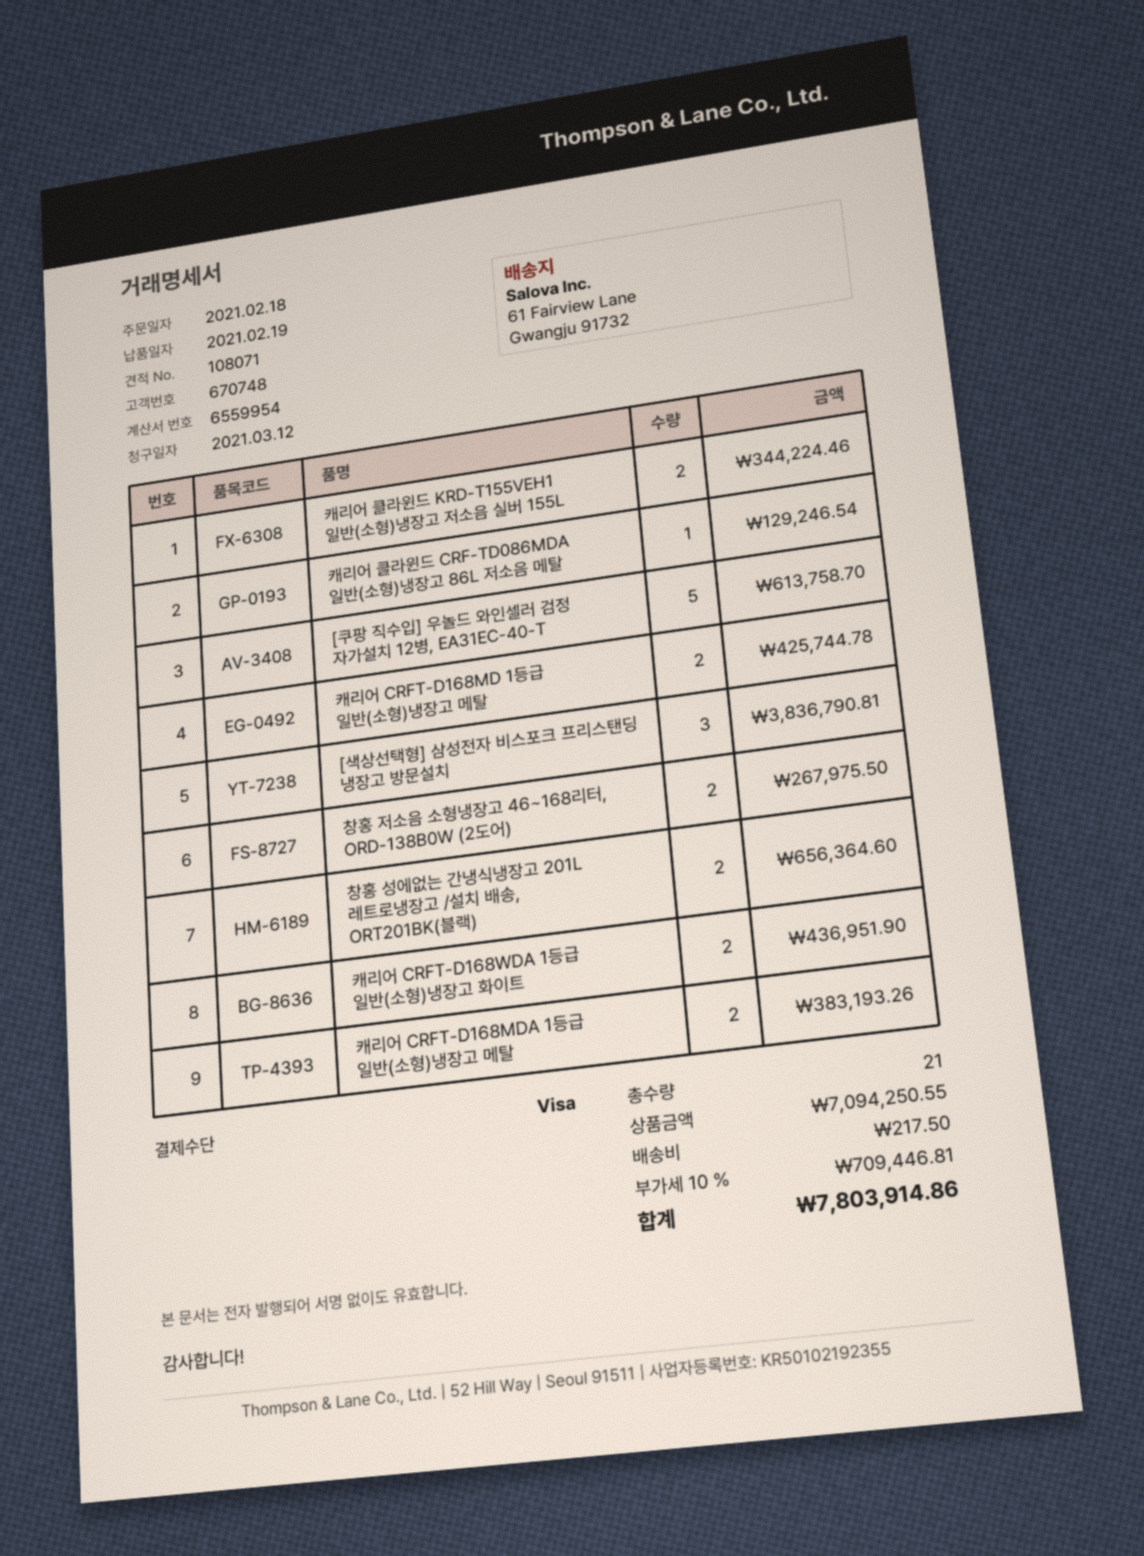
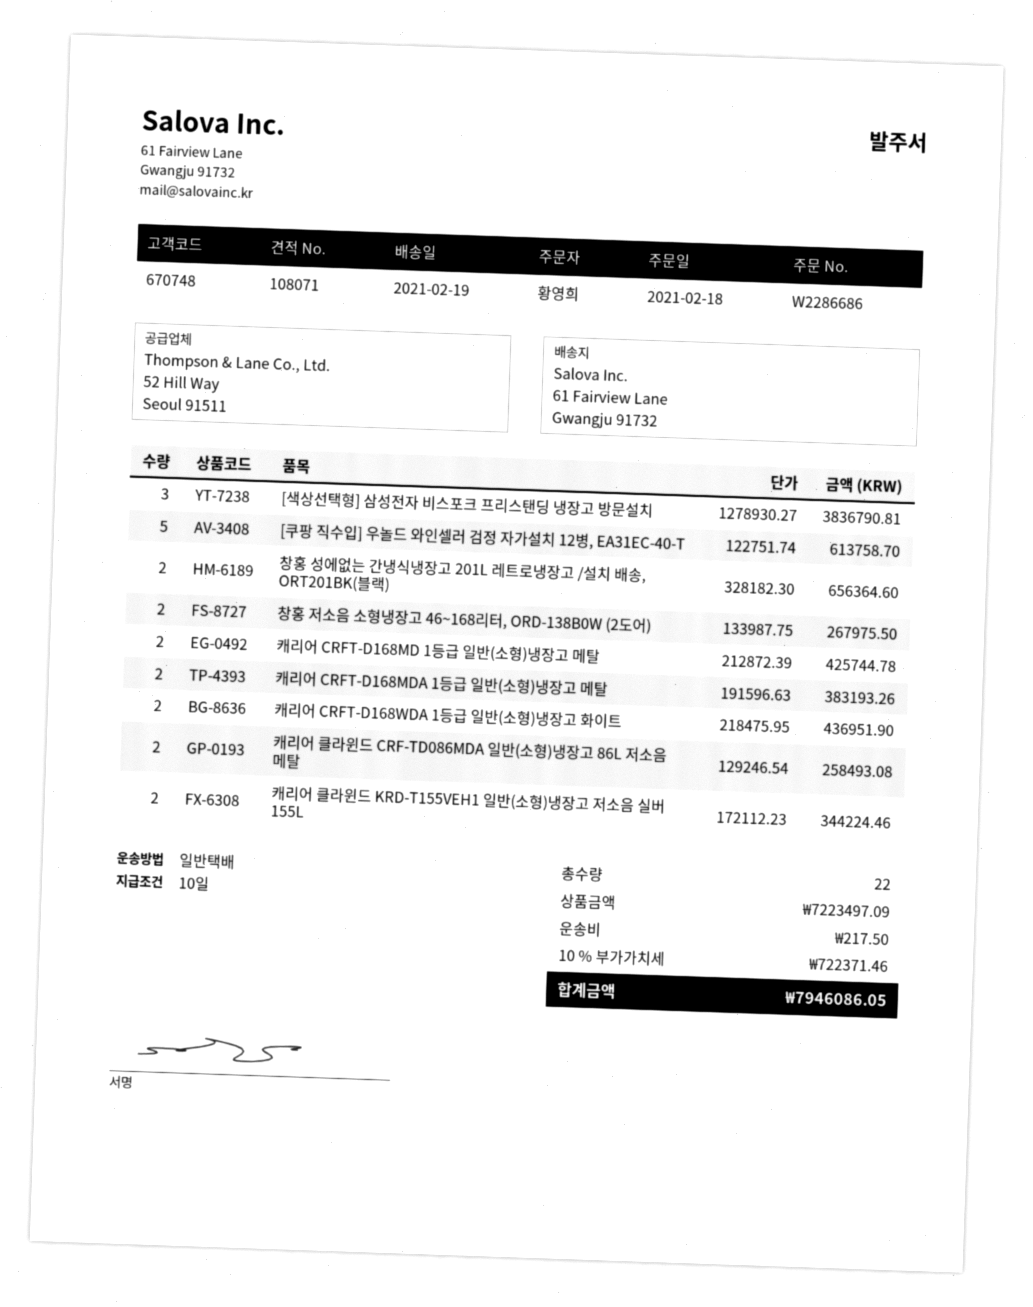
캐리어 클라윈드 CRF-TD086MDA 일반(소형)냉장고 86L 저소음 메탈: 1 for 129246.54 -> 2 for 258493.08
total quantity: 21 -> 22
subtotal: 7094250.55 -> 7223497.09
tax: 10% = 709446.81 -> 10% = 722371.46
total: 7803914.86 -> 7946086.05

